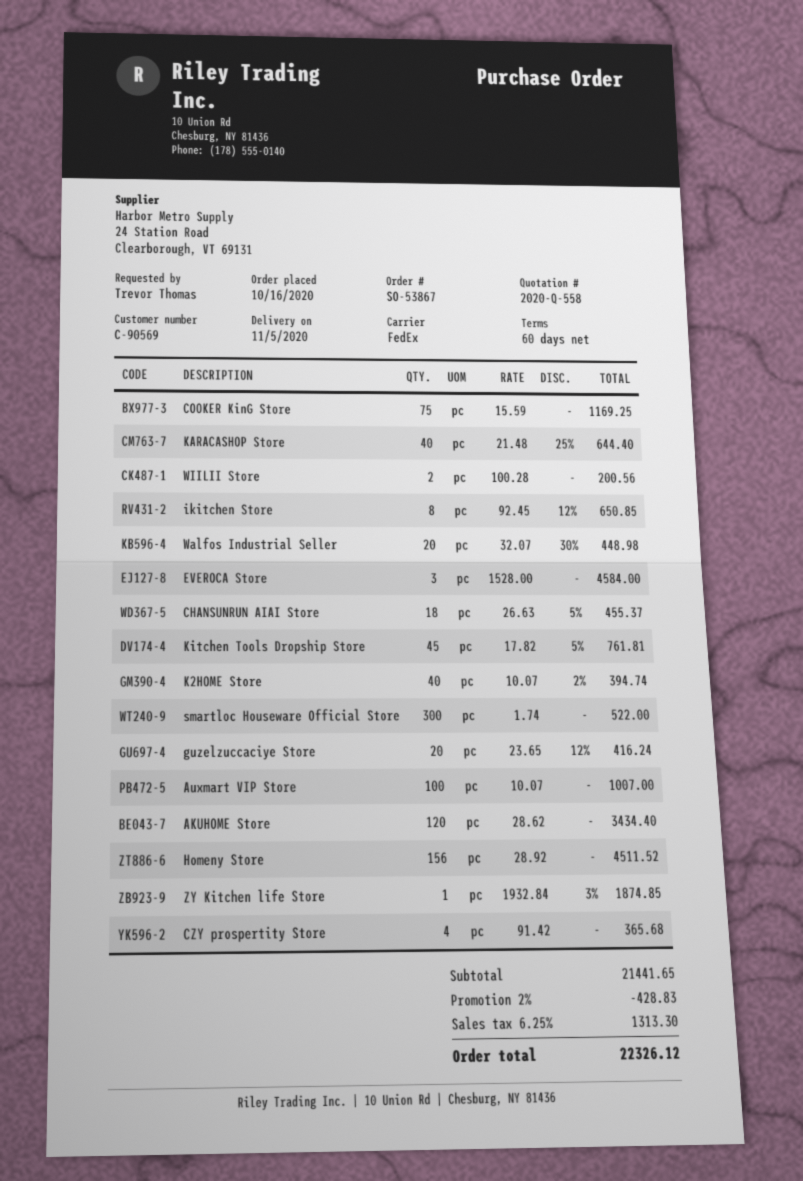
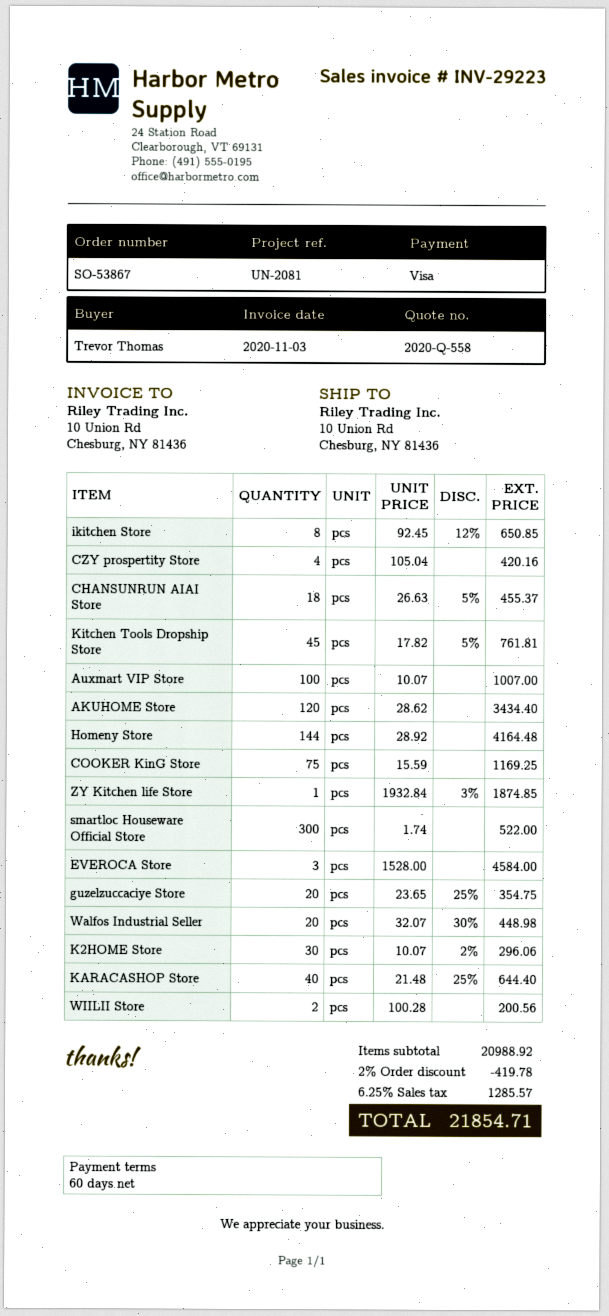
K2HOME Store: 40 x 10.07 - 2% = 394.74 -> 30 x 10.07 - 2% = 296.06
guzelzuccaciye Store: 20 x 23.65 - 12% = 416.24 -> 20 x 23.65 - 25% = 354.75
Homeny Store: 156 x 28.92 = 4511.52 -> 144 x 28.92 = 4164.48
CZY prospertity Store: 4 x 91.42 = 365.68 -> 4 x 105.04 = 420.16
subtotal: 21441.65 -> 20988.92
discount: 2% = 428.83 -> 2% = 419.78
tax: 6.25% = 1313.30 -> 6.25% = 1285.57
total: 22326.12 -> 21854.71

